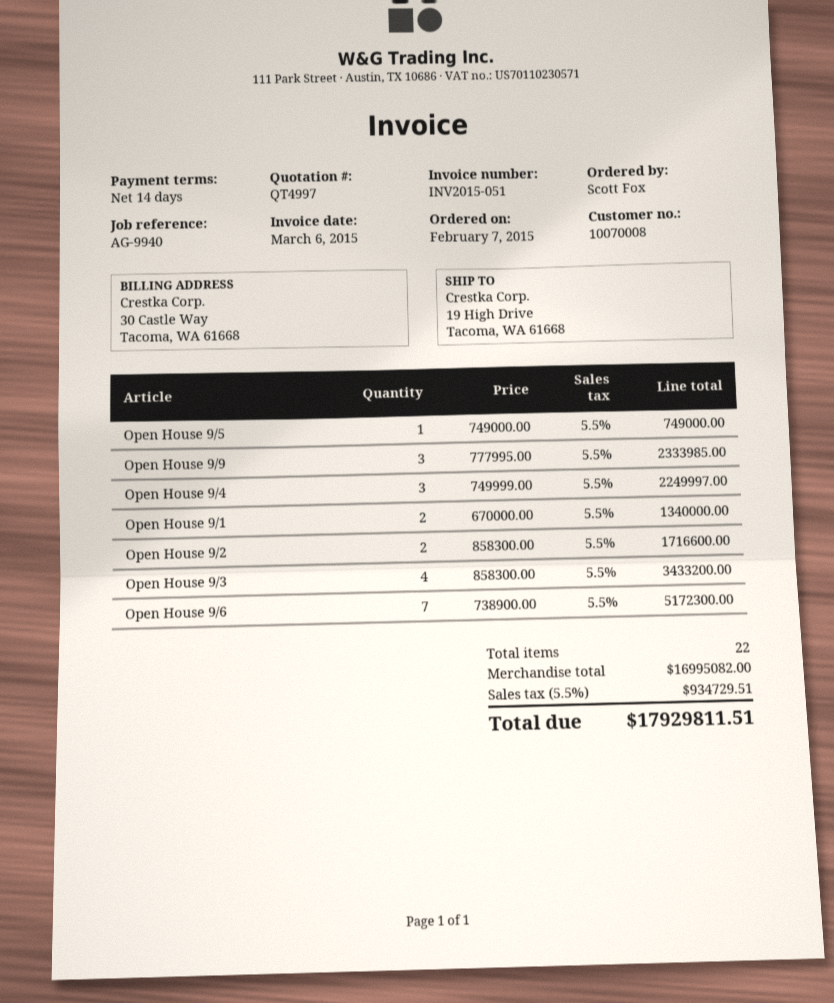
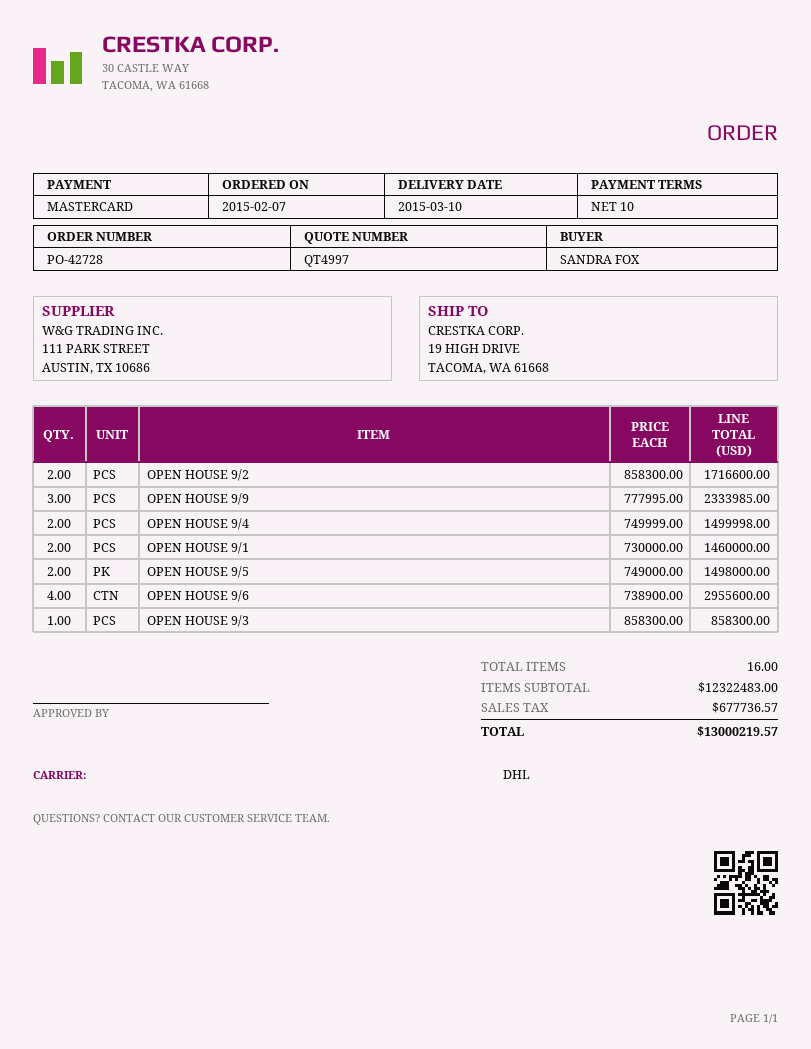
payment terms: 14 days -> 10 days
ordered by: Scott Fox -> SANDRA FOX
Open House 9/5: 1 x 749000.00 = 749000.00 -> 2 x 749000.00 = 1498000.00
Open House 9/4: 3 x 749999.00 = 2249997.00 -> 2 x 749999.00 = 1499998.00
Open House 9/1: 2 x 670000.00 = 1340000.00 -> 2 x 730000.00 = 1460000.00
Open House 9/3: 4 x 858300.00 = 3433200.00 -> 1 x 858300.00 = 858300.00
Open House 9/6: 7 x 738900.00 = 5172300.00 -> 4 x 738900.00 = 2955600.00
total quantity: 22 -> 16
subtotal: 16995082.00 -> 12322483.00
tax: 934729.51 -> 677736.57
total: 17929811.51 -> 13000219.57

